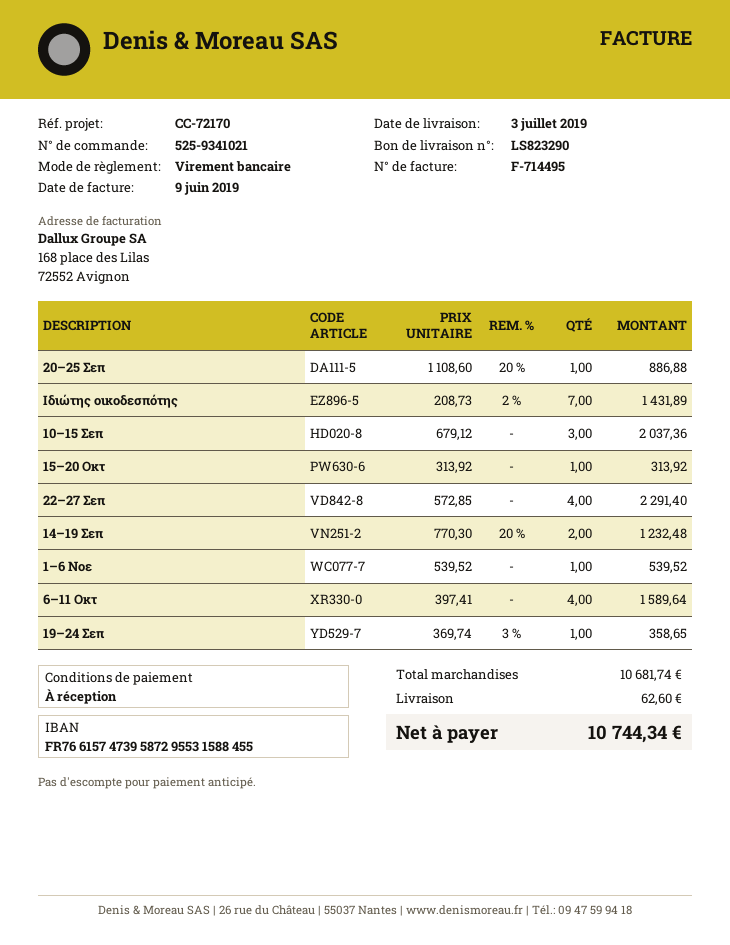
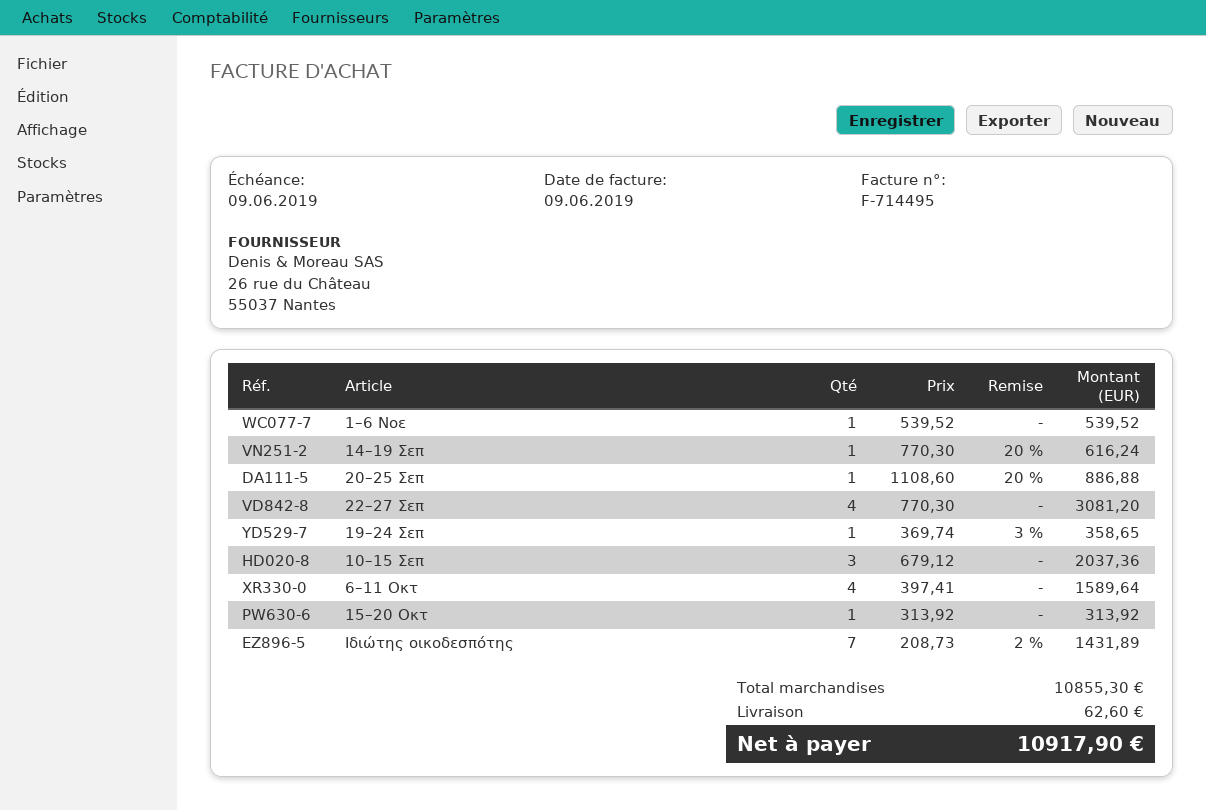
22–27 Σεπ: 4 x 572.85 = 2291.40 -> 4 x 770.30 = 3081.20
14–19 Σεπ: 2 x 770.30 - 20% = 1232.48 -> 1 x 770.30 - 20% = 616.24
subtotal: 10681.74 -> 10855.30
total: 10744.34 -> 10917.90

